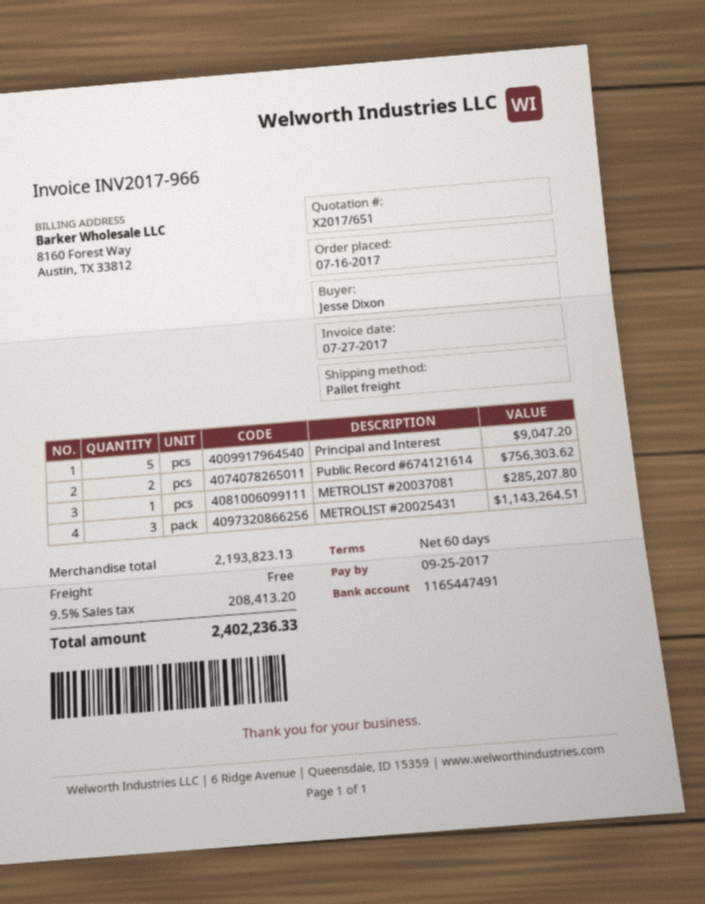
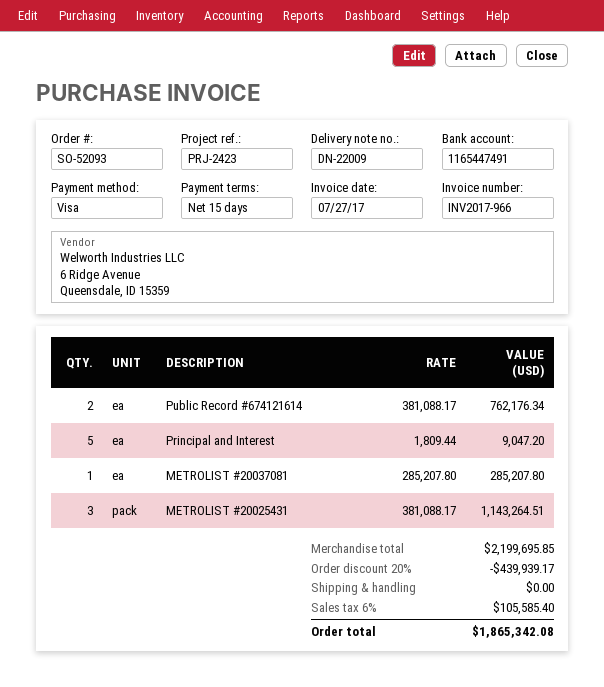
payment terms: 60 days -> 15 days
Public Record #674121614: 2 for 756303.62 -> 2 for 762176.34
subtotal: 2193823.13 -> 2199695.85
discount: none -> 20% = 439939.17
tax: 9.5% = 208413.20 -> 6% = 105585.40
total: 2402236.33 -> 1865342.08

